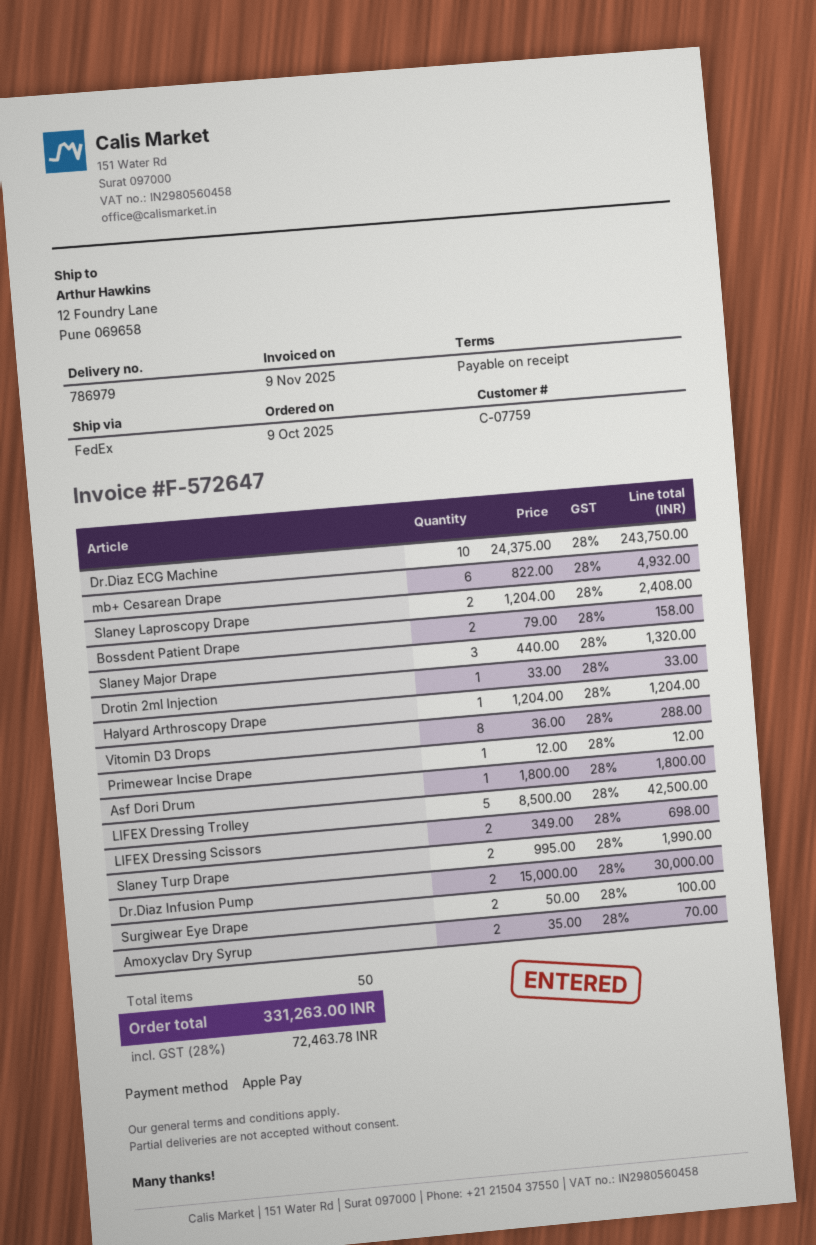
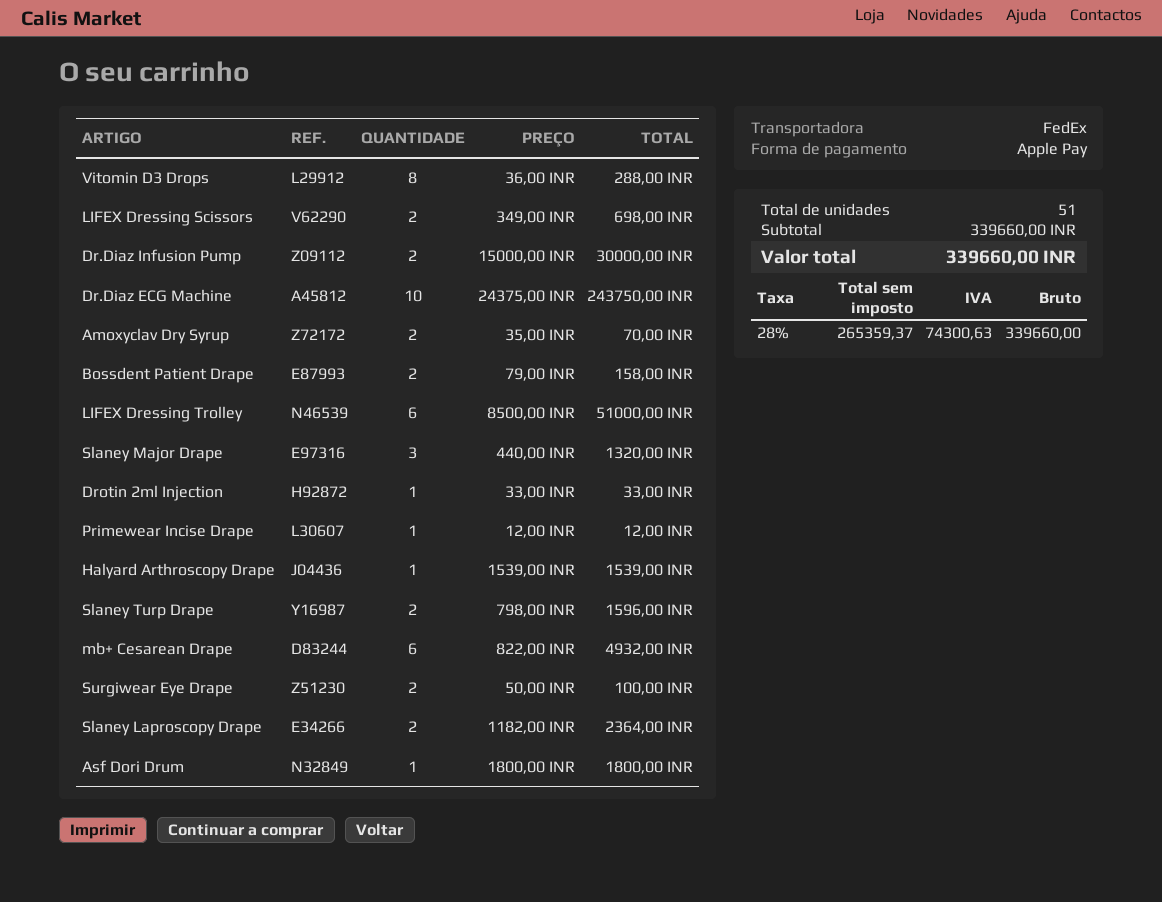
Slaney Laproscopy Drape: 2 x 1204.00 = 2408.00 -> 2 x 1182.00 = 2364.00
Halyard Arthroscopy Drape: 1 x 1204.00 = 1204.00 -> 1 x 1539.00 = 1539.00
LIFEX Dressing Trolley: 5 x 8500.00 = 42500.00 -> 6 x 8500.00 = 51000.00
Slaney Turp Drape: 2 x 995.00 = 1990.00 -> 2 x 798.00 = 1596.00
total quantity: 50 -> 51
tax: 28% = 72463.78 -> 28% = 74300.63
total: 331263.00 -> 339660.00

